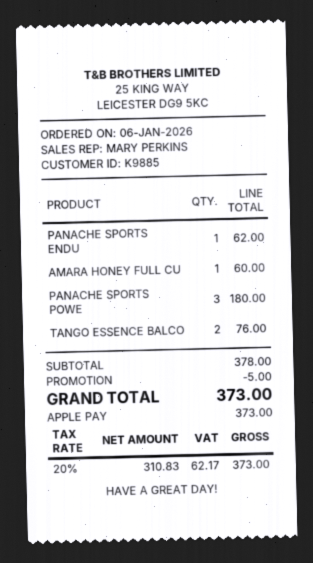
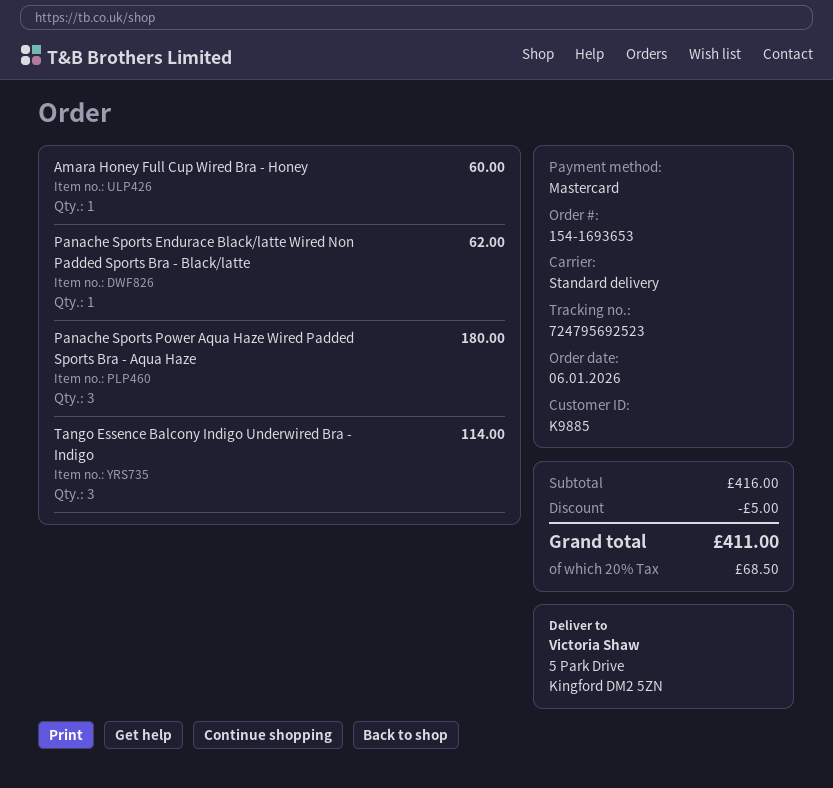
payment method: Apple Pay -> Mastercard
TANGO ESSENCE BALCO: 2 for 76.00 -> 3 for 114.00
subtotal: 378.00 -> 416.00
tax: 20% = 62.17 -> 20% = 68.50
total: 373.00 -> 411.00

